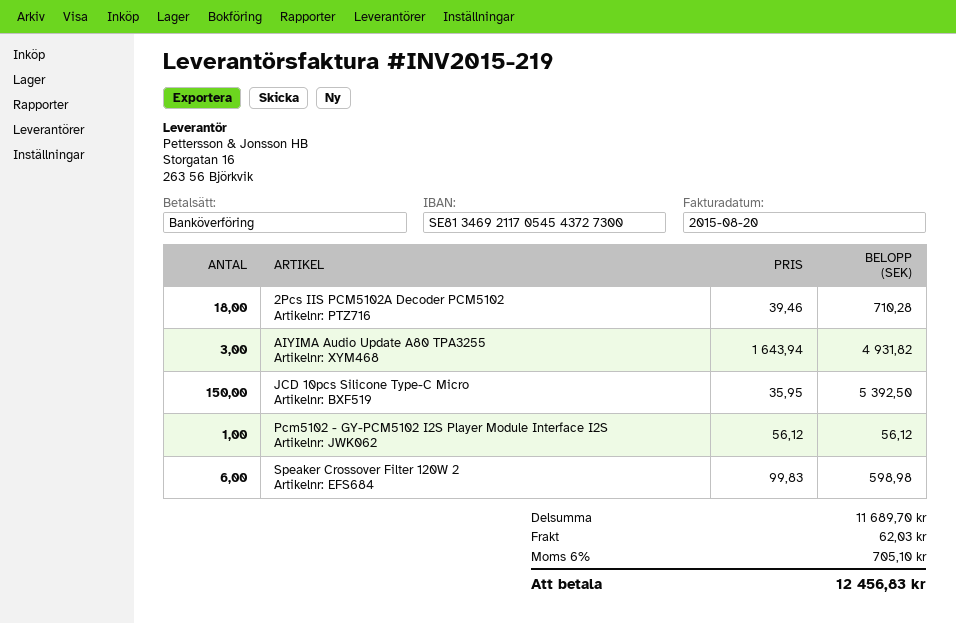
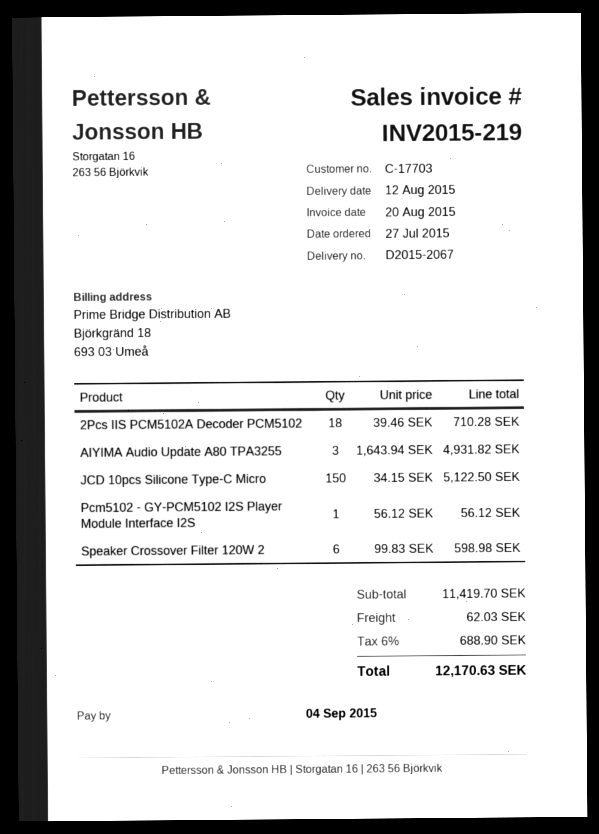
JCD 10pcs Silicone Type-C Micro: 150 x 35.95 = 5392.50 -> 150 x 34.15 = 5122.50
subtotal: 11689.70 -> 11419.70
tax: 6% = 705.10 -> 6% = 688.90
total: 12456.83 -> 12170.63

